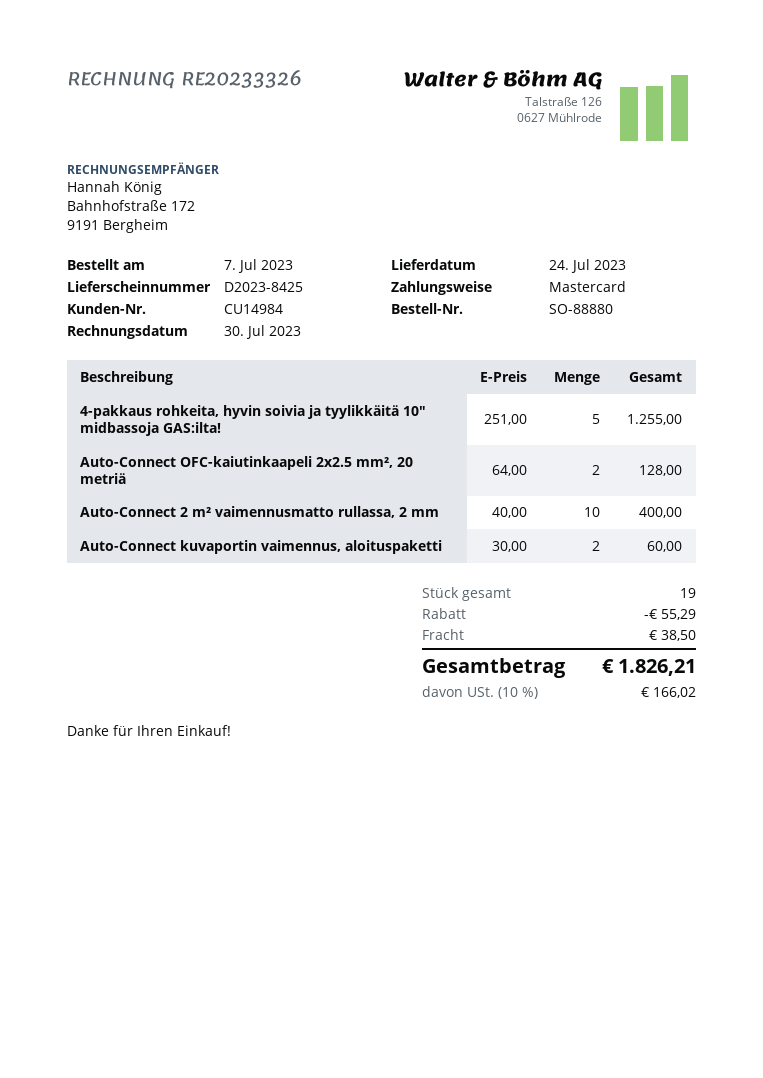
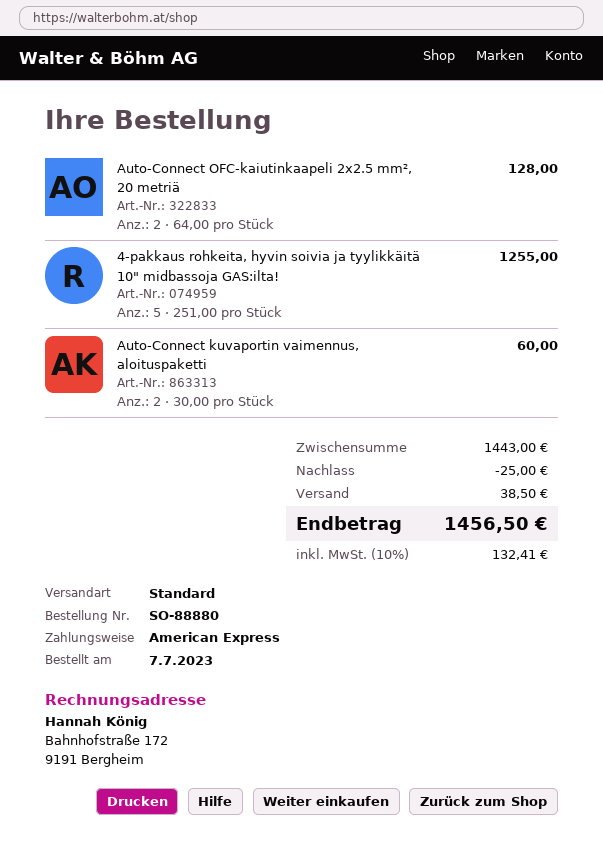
payment method: Mastercard -> American Express
Auto-Connect 2 m² vaimennusmatto rullassa, 2 mm: 10 x 40.00 = 400.00 -> none
discount: 55.29 -> 25.00
tax: 10% = 166.02 -> 10% = 132.41
total: 1826.21 -> 1456.50

